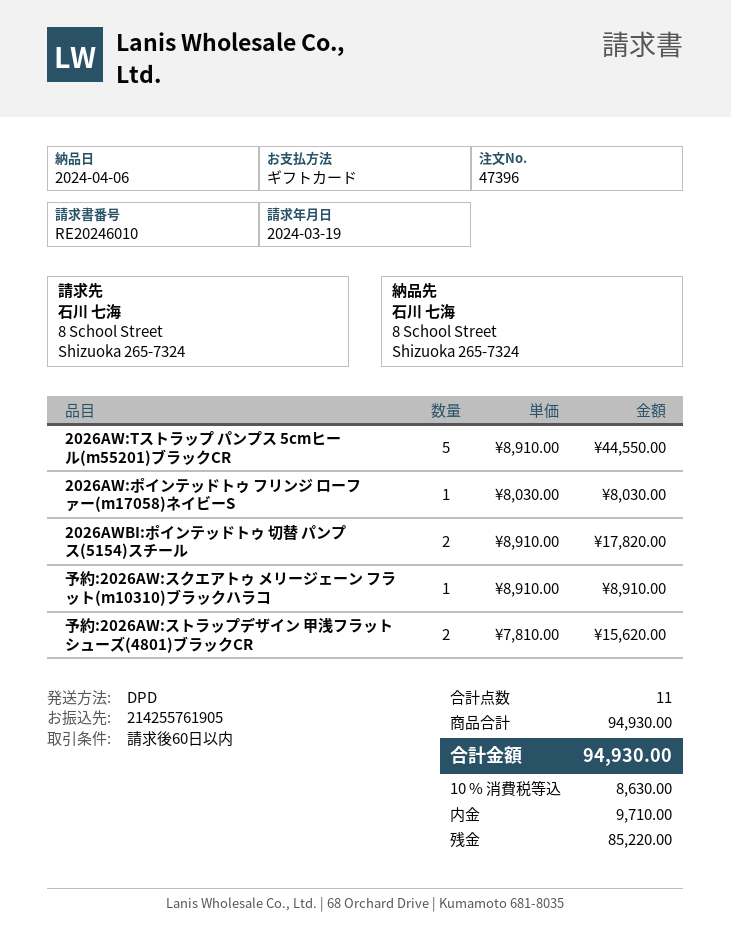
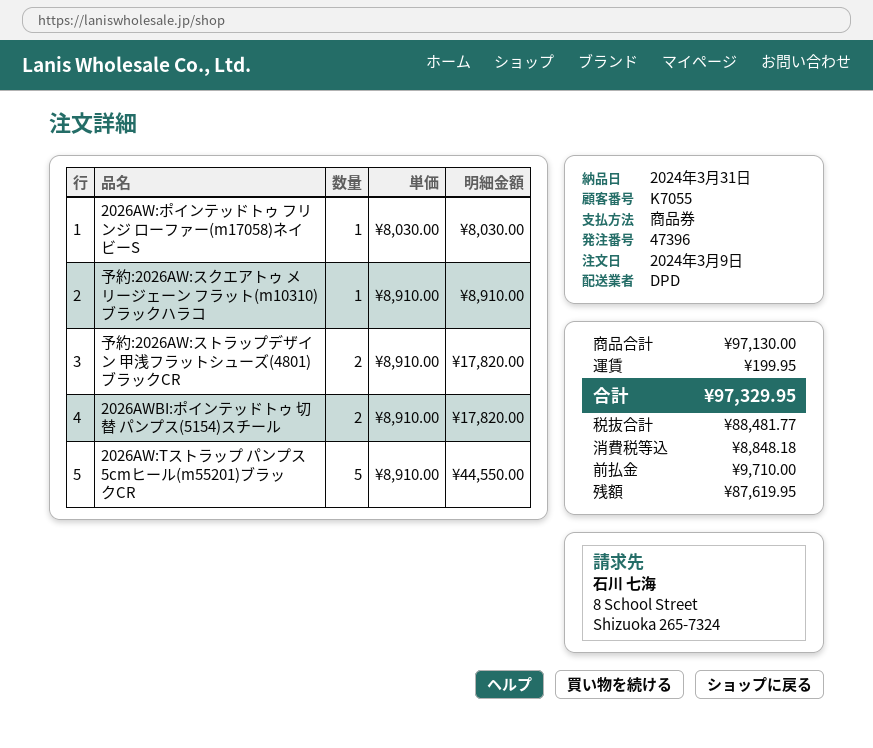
delivery date: 2024-04-06 -> 2024-03-31
予約:2026AW:ストラップデザイン 甲浅フラットシューズ(4801)ブラックCR: 2 x 7810.00 = 15620.00 -> 2 x 8910.00 = 17820.00
subtotal: 94930.00 -> 97130.00
shipping: none -> 199.95
tax: 8630.00 -> 8848.18
total: 94930.00 -> 97329.95
balance: 85220.00 -> 87619.95

